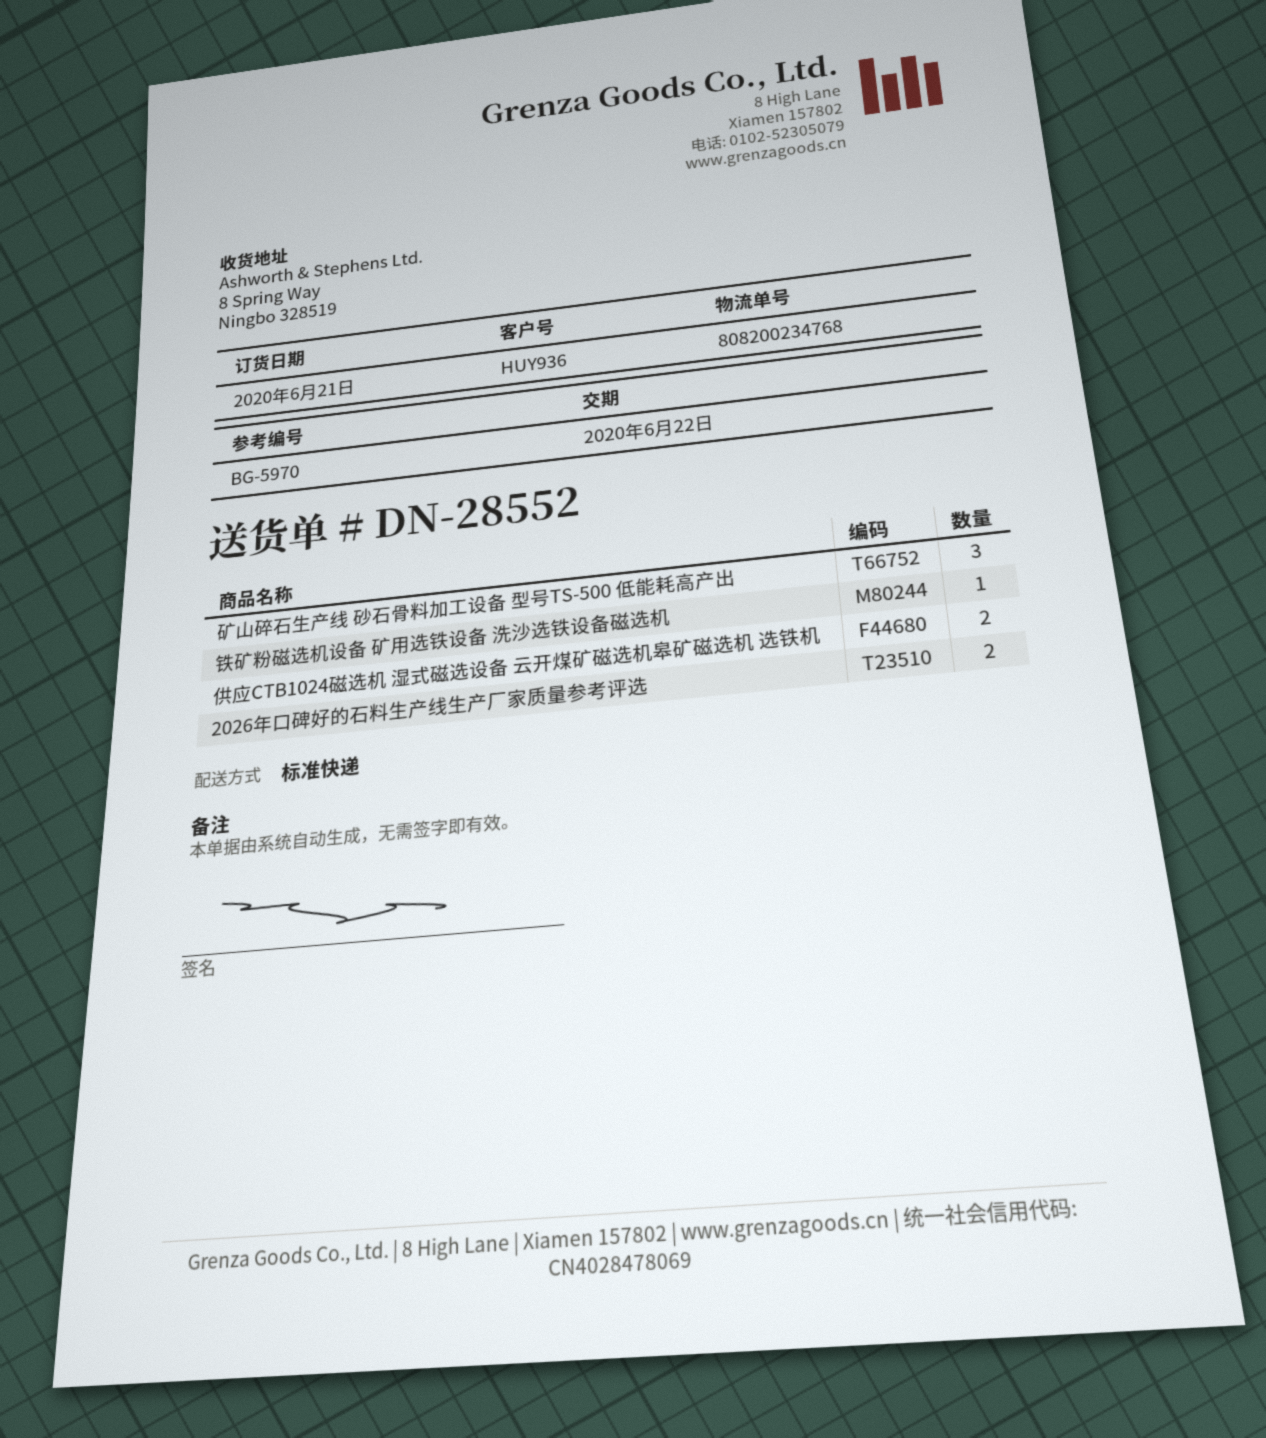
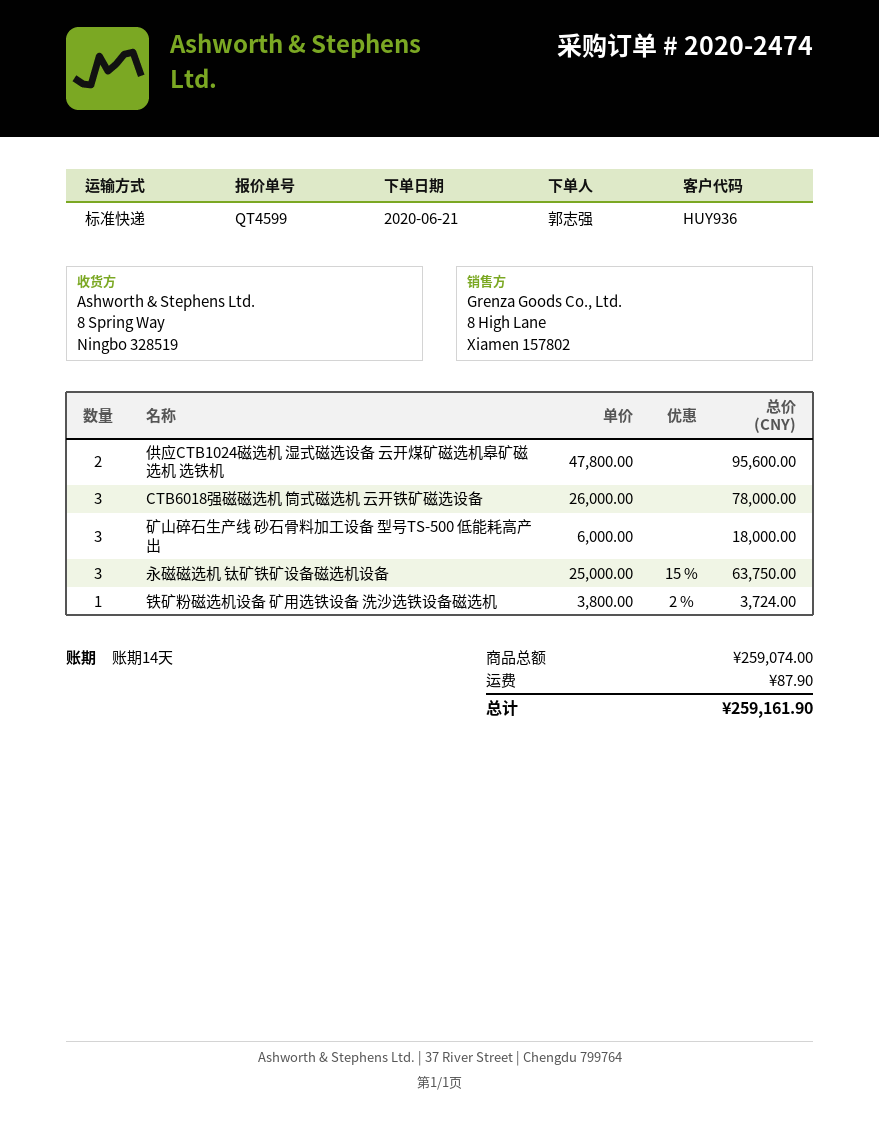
2026年口碑好的石料生产线生产厂家质量参考评选: 2 -> none
CTB6018强磁磁选机 筒式磁选机 云开铁矿磁选设备: none -> 3
永磁磁选机 钛矿铁矿设备磁选机设备: none -> 3

